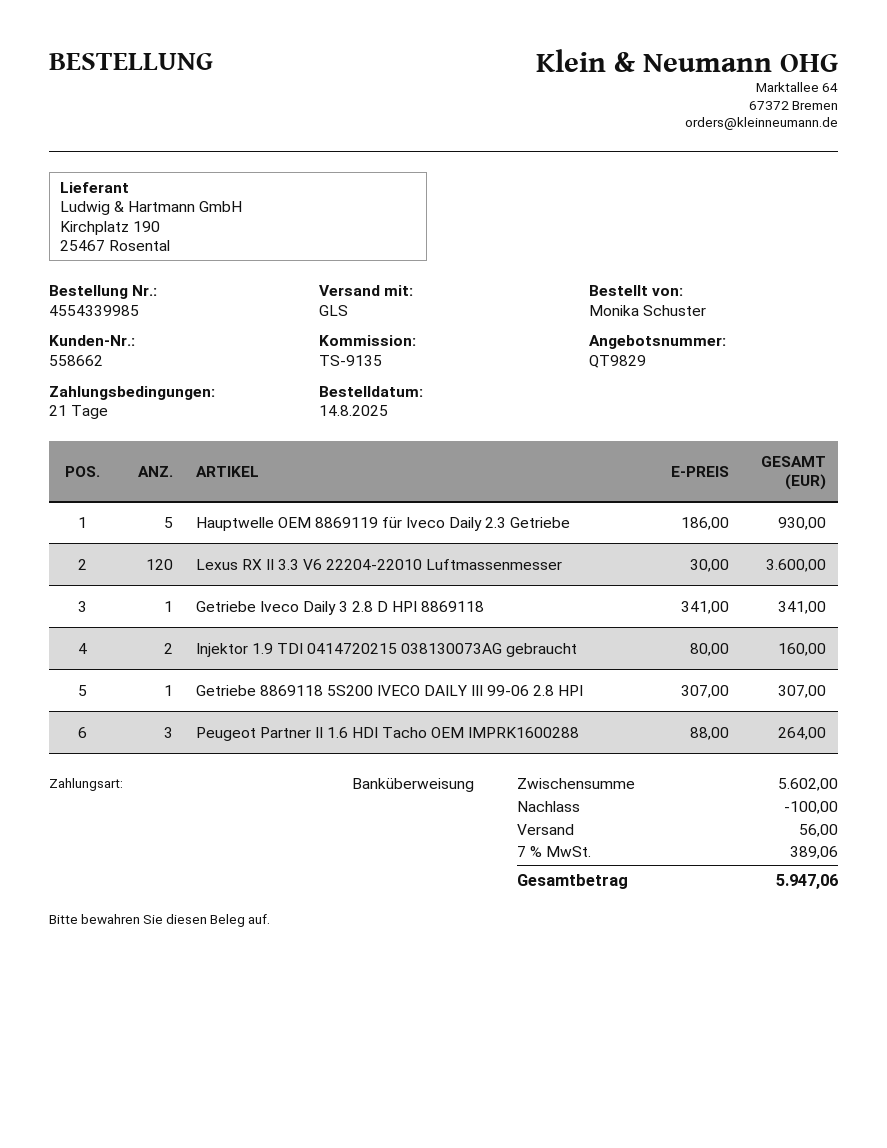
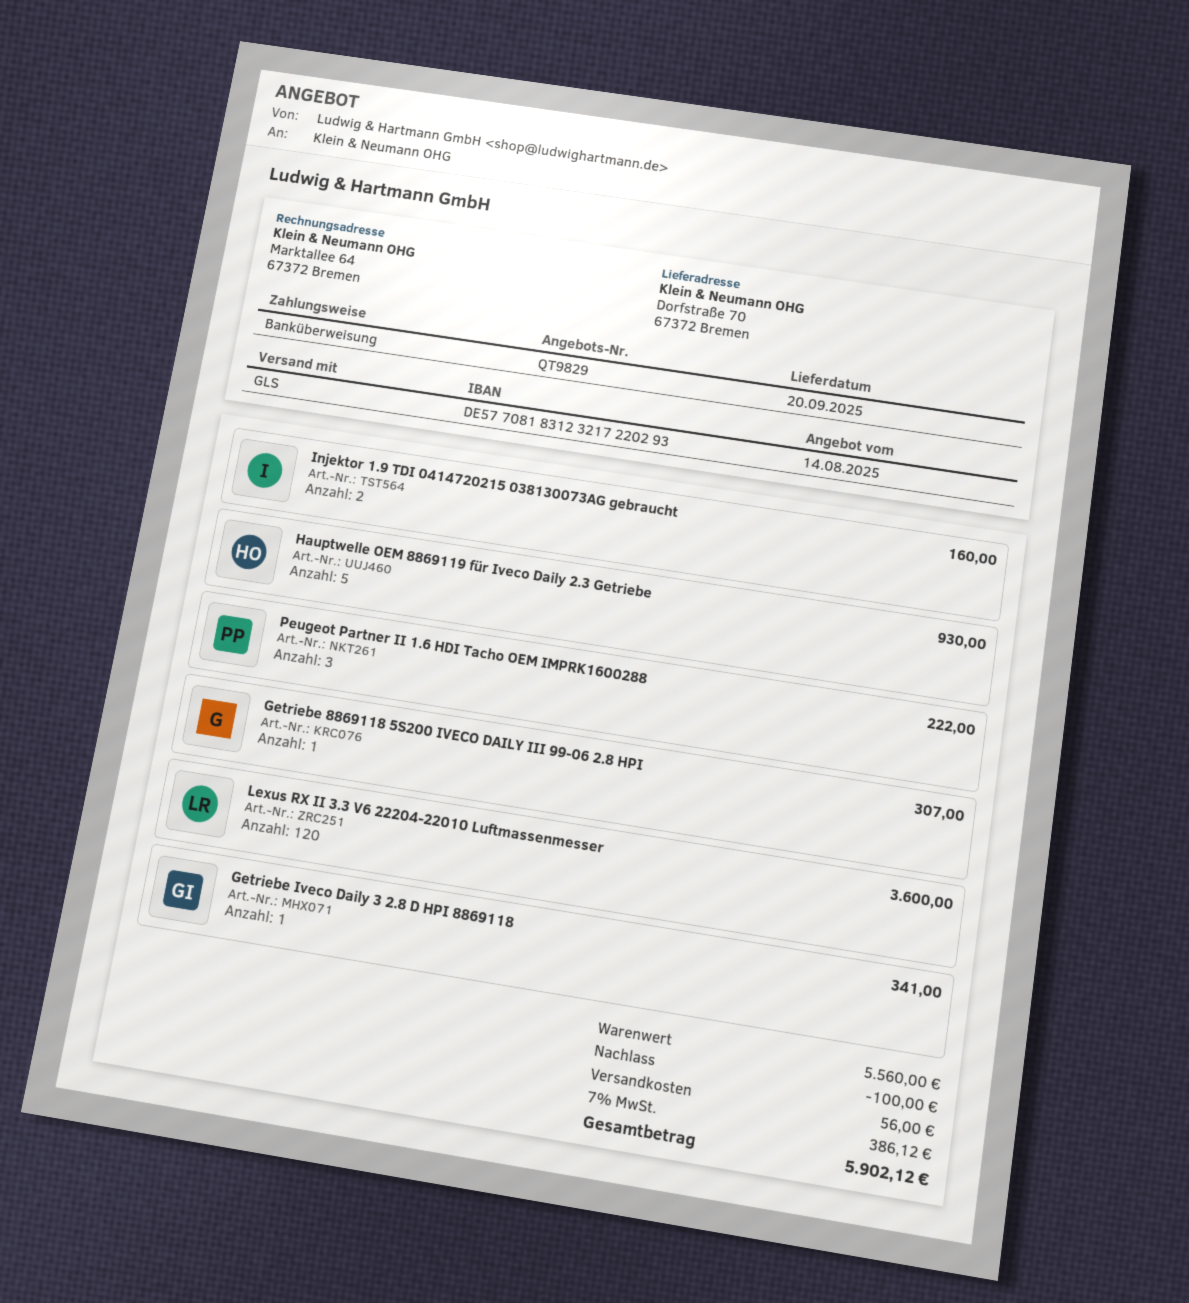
Peugeot Partner II 1.6 HDI Tacho OEM IMPRK1600288: 3 for 264.00 -> 3 for 222.00
subtotal: 5602.00 -> 5560.00
tax: 7% = 389.06 -> 7% = 386.12
total: 5947.06 -> 5902.12

